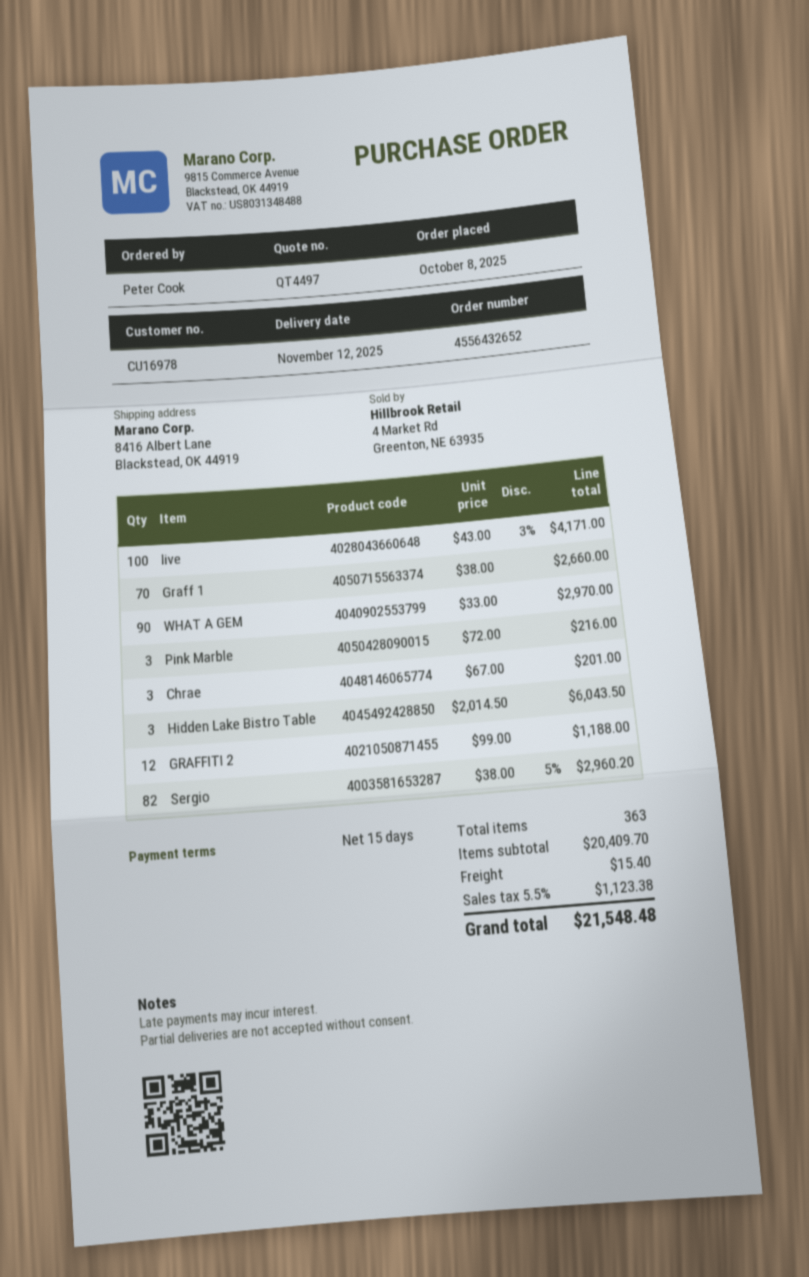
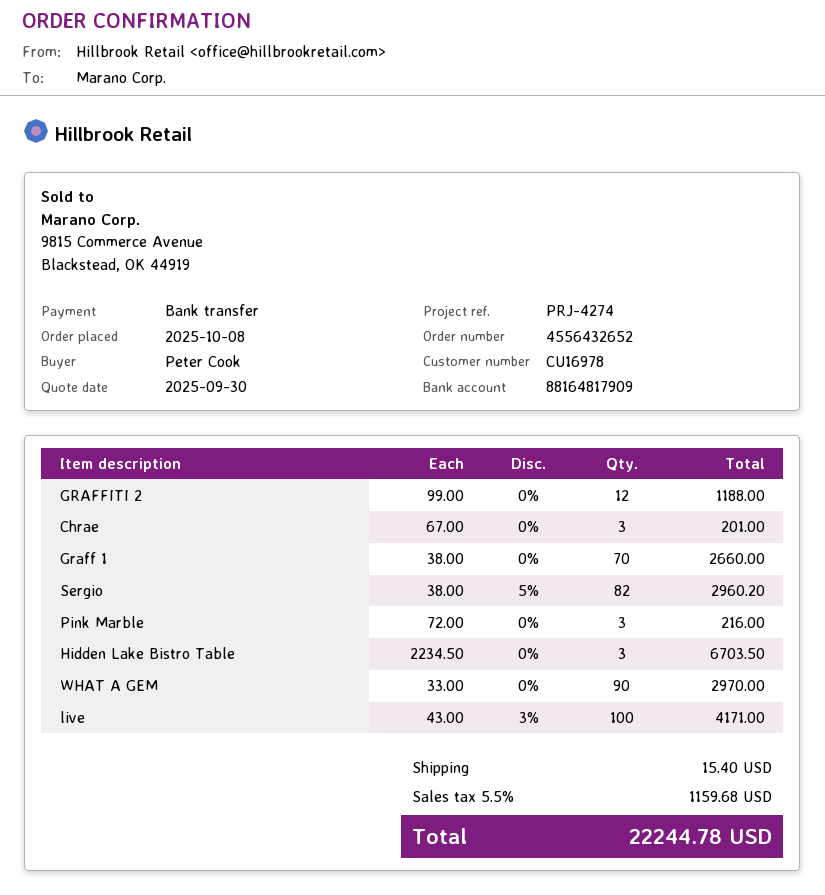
Hidden Lake Bistro Table: 3 x 2014.50 = 6043.50 -> 3 x 2234.50 = 6703.50
tax: 5.5% = 1123.38 -> 5.5% = 1159.68
total: 21548.48 -> 22244.78

